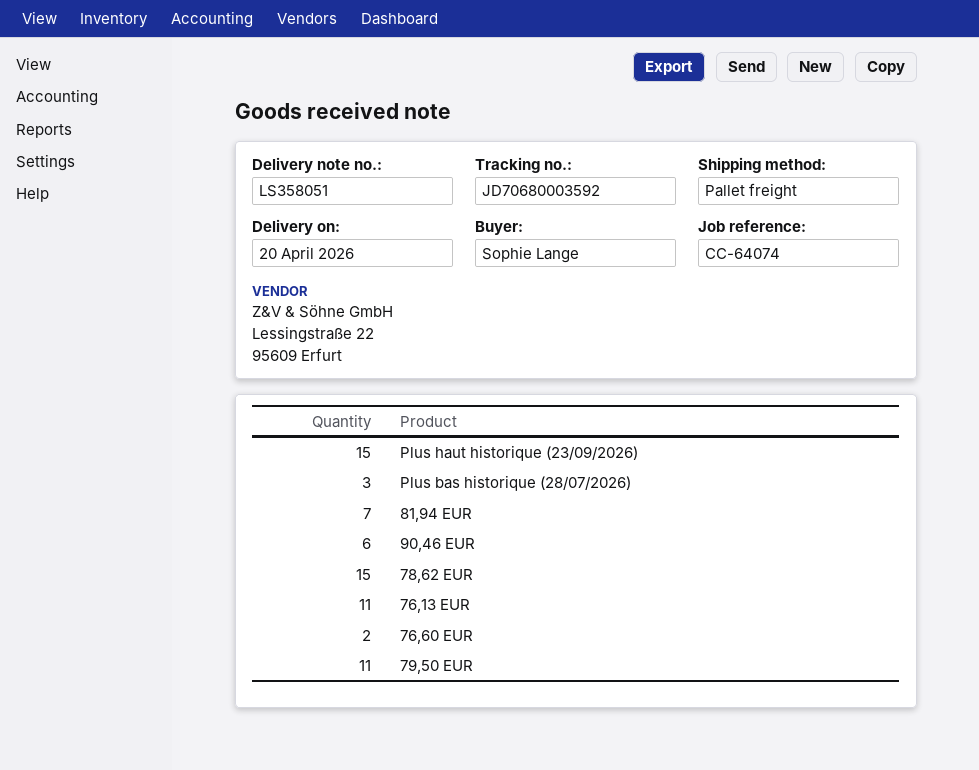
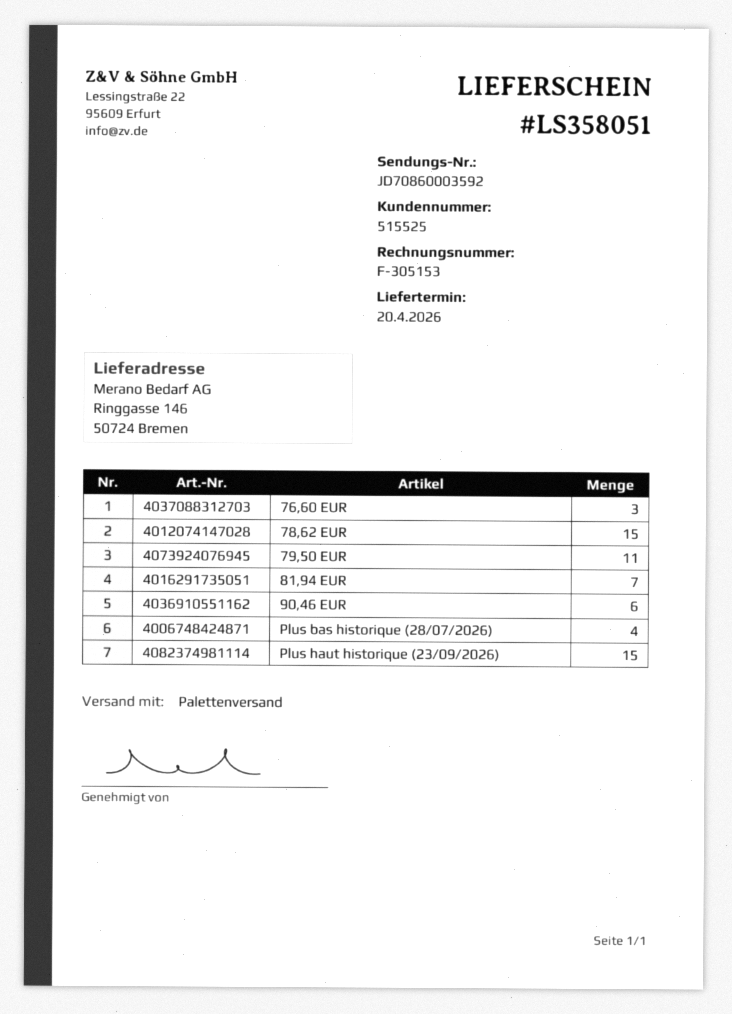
tracking number: JD70680003592 -> JD70860003592
Plus bas historique (28/07/2026): 3 -> 4
76,13 EUR: 11 -> none
76,60 EUR: 2 -> 3

